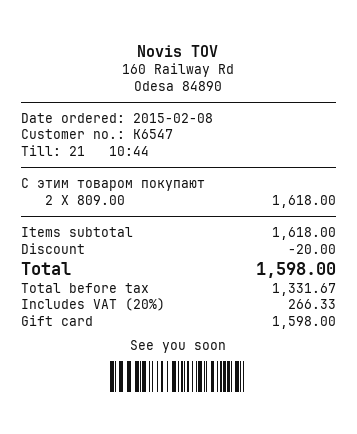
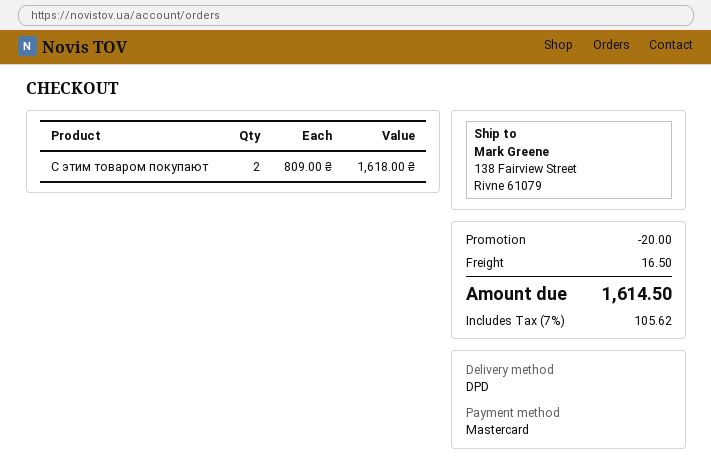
payment method: gift card -> Mastercard
shipping: none -> 16.50
tax: 20% = 266.33 -> 7% = 105.62
total: 1598.00 -> 1614.50

